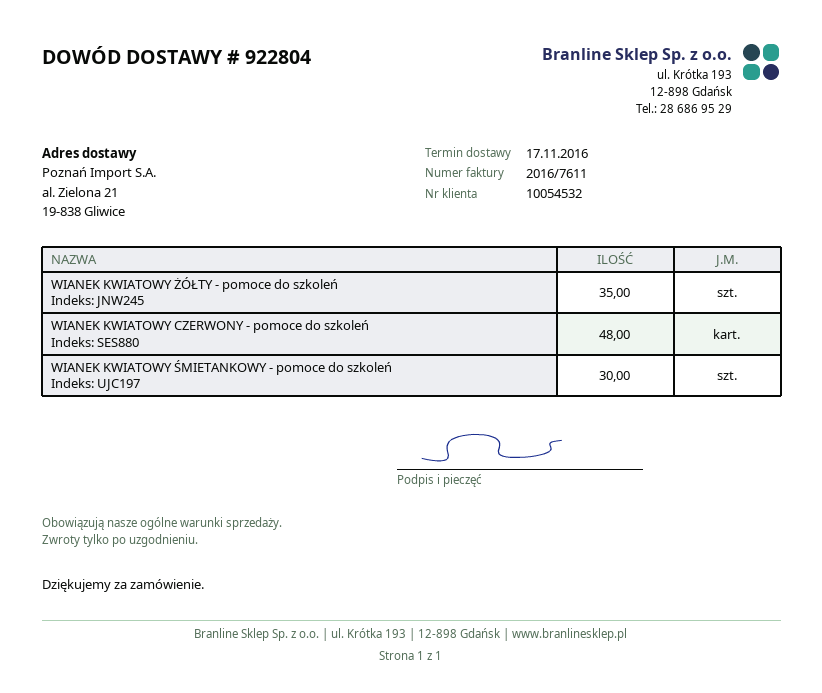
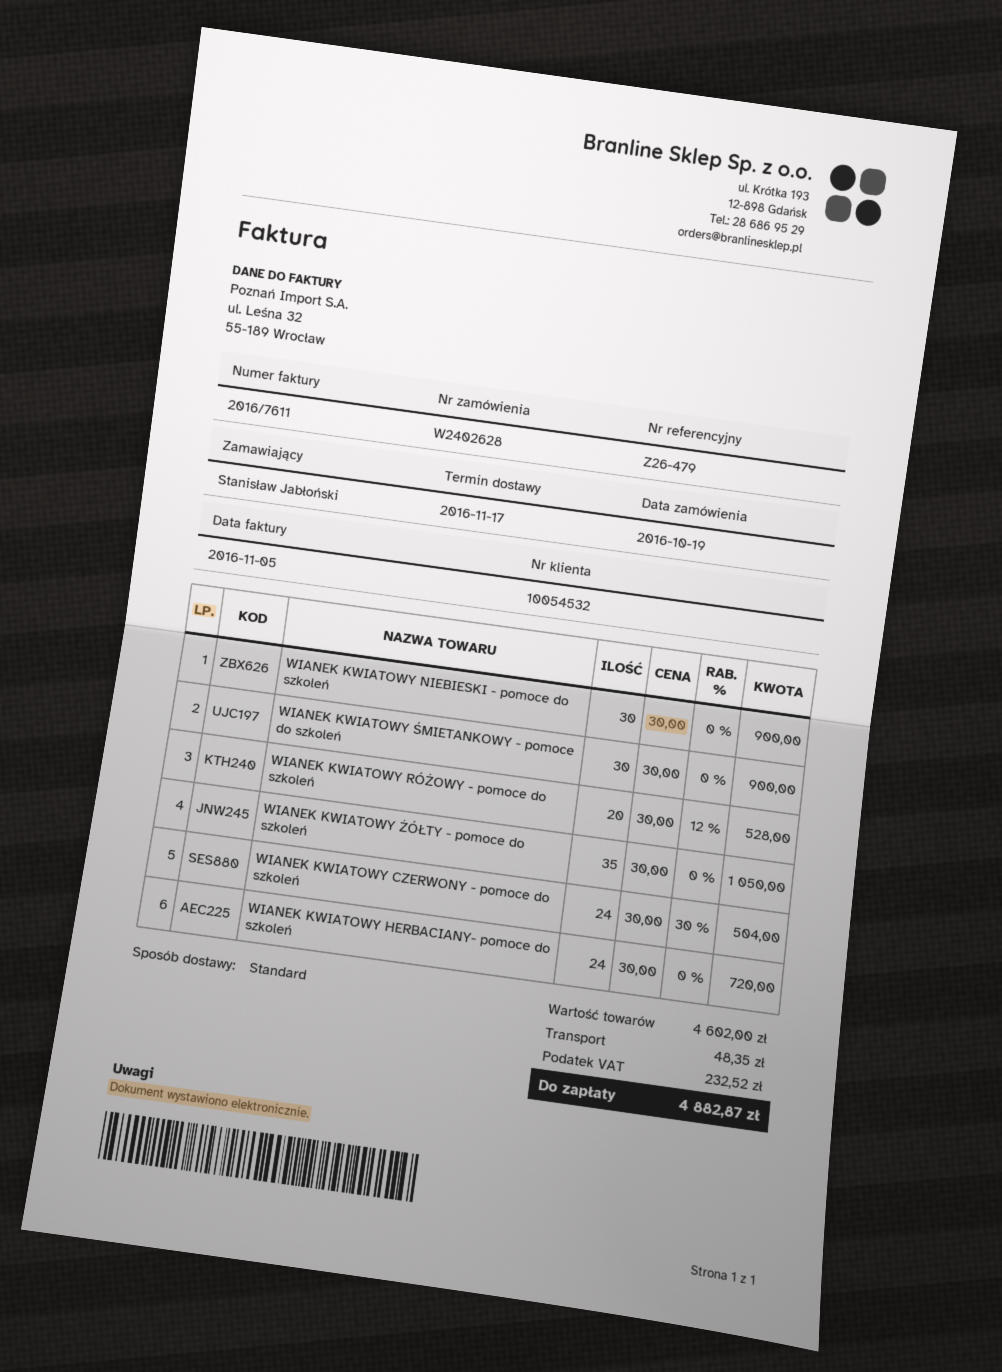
WIANEK KWIATOWY CZERWONY - pomoce do szkoleń: 48 -> 24
WIANEK KWIATOWY NIEBIESKI - pomoce do szkoleń: none -> 30
WIANEK KWIATOWY RÓŻOWY - pomoce do szkoleń: none -> 20
WIANEK KWIATOWY HERBACIANY- pomoce do szkoleń: none -> 24

